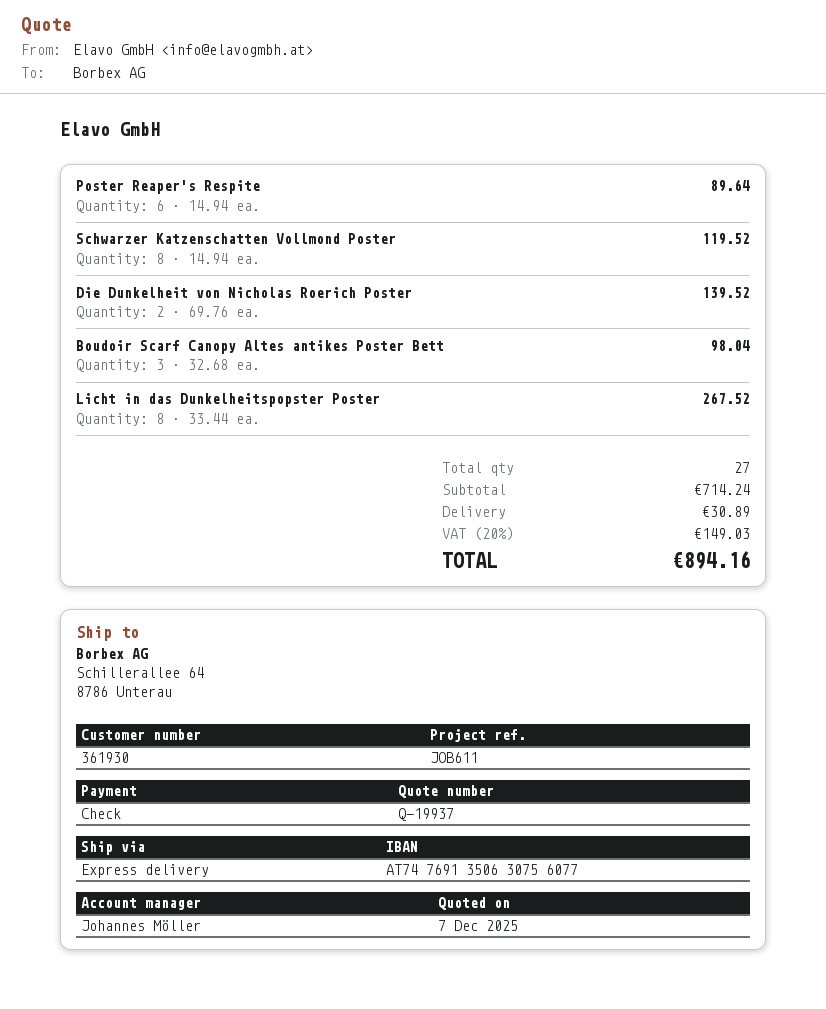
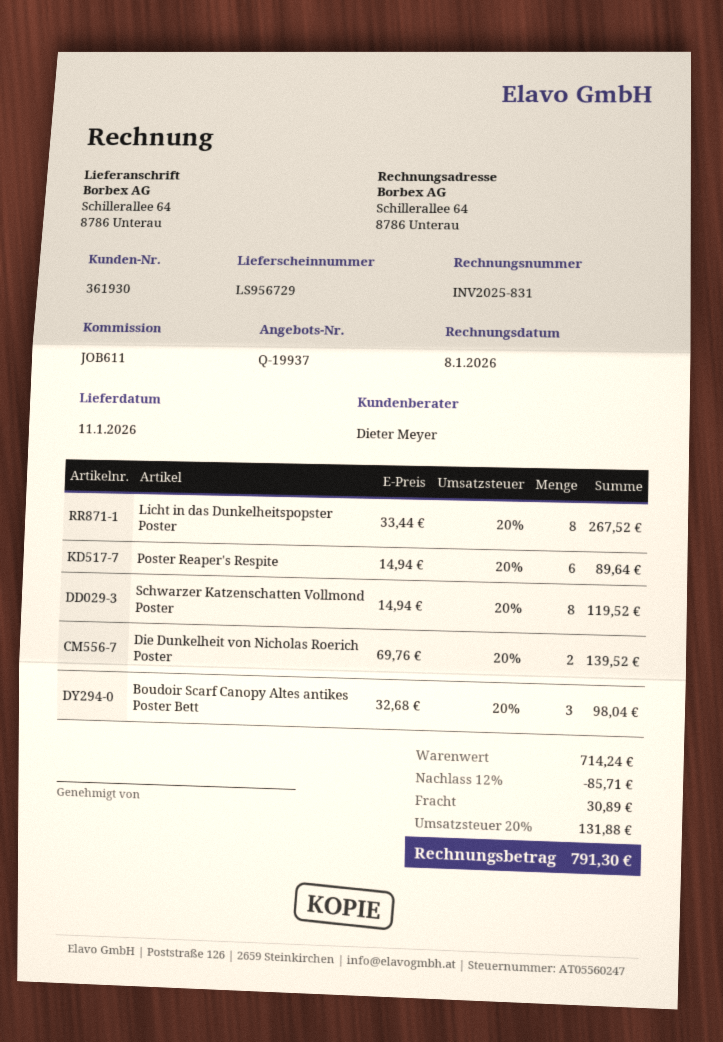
sales rep: Johannes Möller -> Dieter Meyer
discount: none -> 12% = 85.71
tax: 20% = 149.03 -> 20% = 131.88
total: 894.16 -> 791.30

